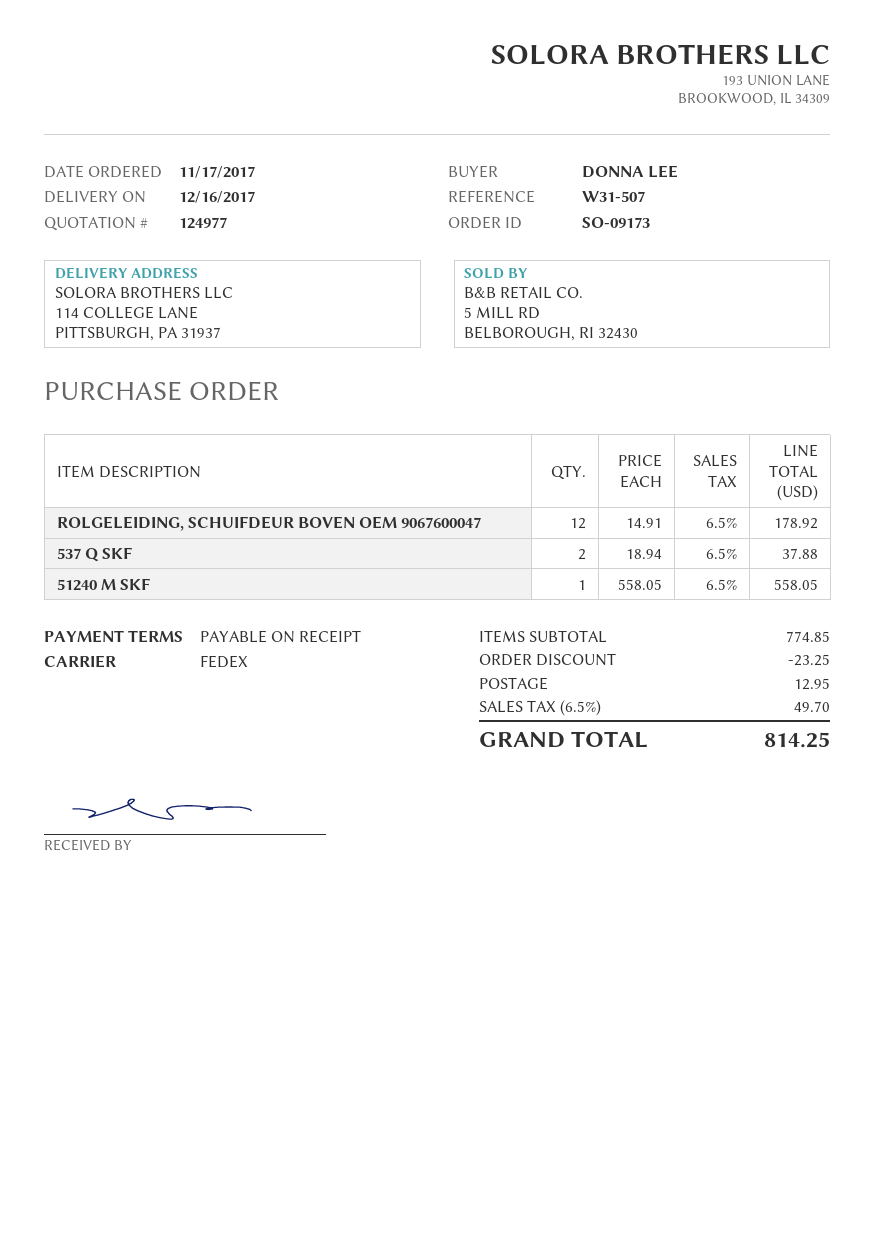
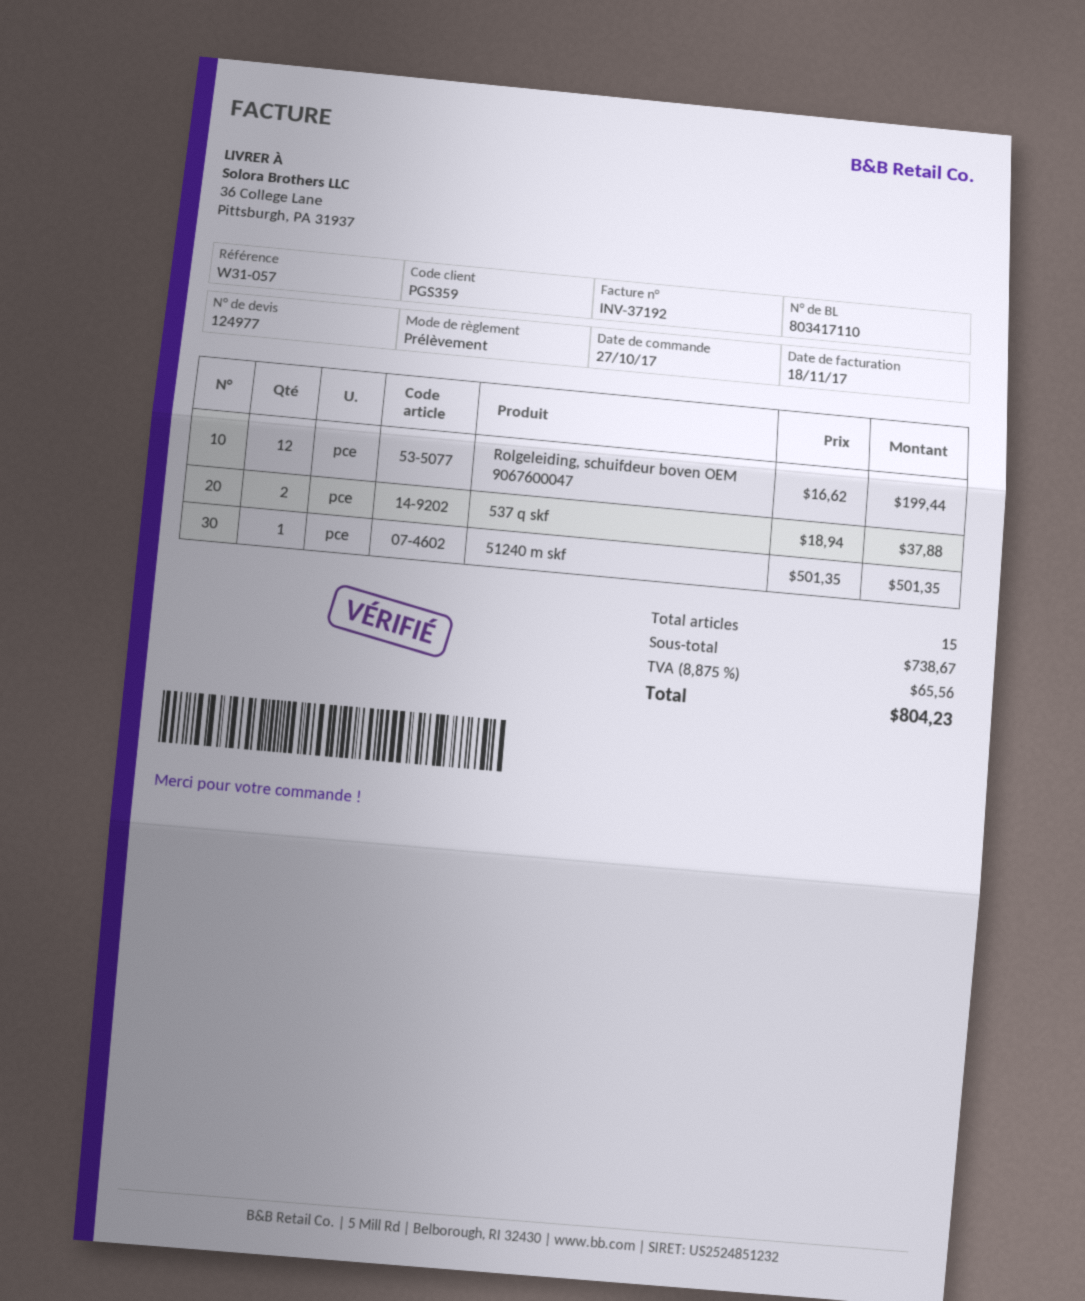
order date: 2017-11-17 -> 2017-10-27
reference: W31-507 -> W31-057
ship to: 114 COLLEGE LANE, PITTSBURGH, PA 31937 -> 36 College Lane, Pittsburgh, PA 31937
ROLGELEIDING, SCHUIFDEUR BOVEN OEM 9067600047: 12 x 14.91 = 178.92 -> 12 x 16.62 = 199.44
51240 M SKF: 1 x 558.05 = 558.05 -> 1 x 501.35 = 501.35
subtotal: 774.85 -> 738.67
discount: 23.25 -> none
shipping: 12.95 -> none
tax: 6.5% = 49.70 -> 8.875% = 65.56
total: 814.25 -> 804.23

